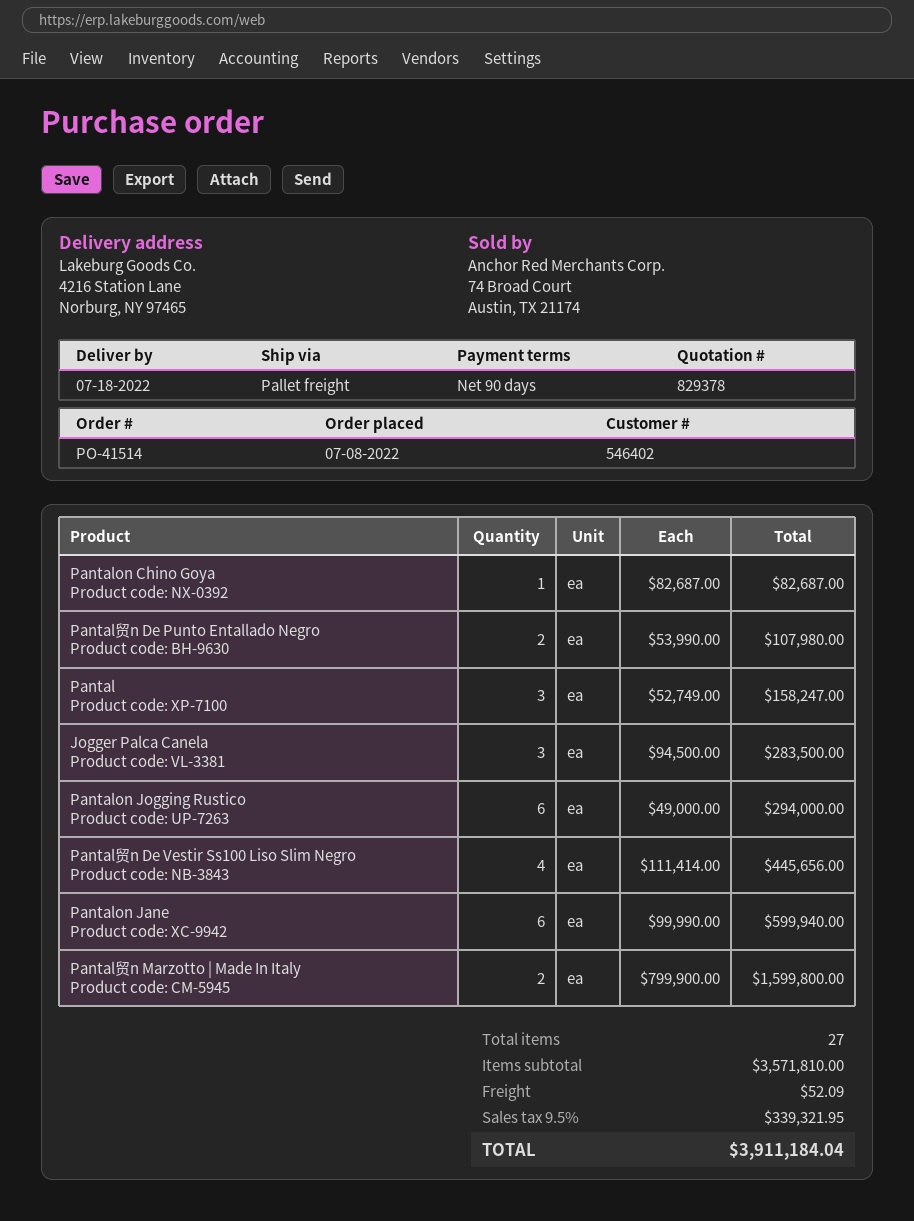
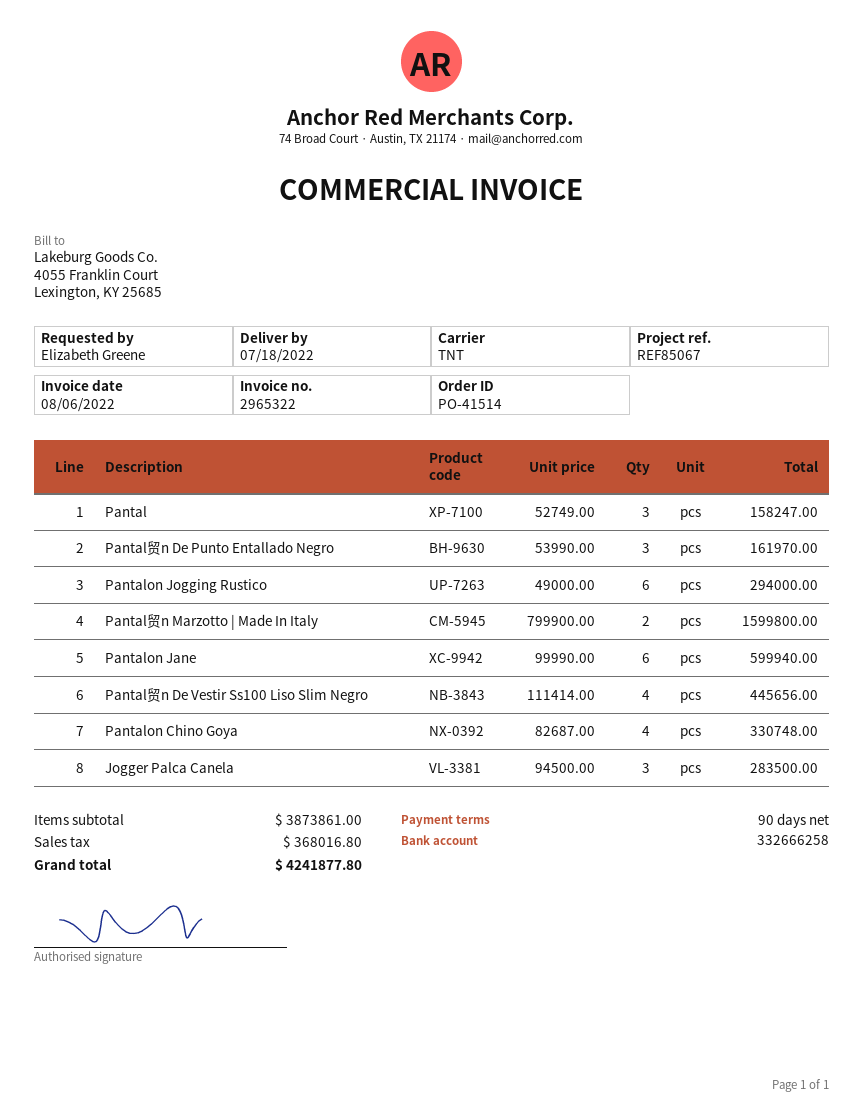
shipping method: pallet freight -> TNT
Pantalon Chino Goya: 1 x 82687.00 = 82687.00 -> 4 x 82687.00 = 330748.00
Pantal贸n De Punto Entallado Negro: 2 x 53990.00 = 107980.00 -> 3 x 53990.00 = 161970.00
subtotal: 3571810.00 -> 3873861.00
shipping: 52.09 -> none
tax: 339321.95 -> 368016.80
total: 3911184.04 -> 4241877.80

